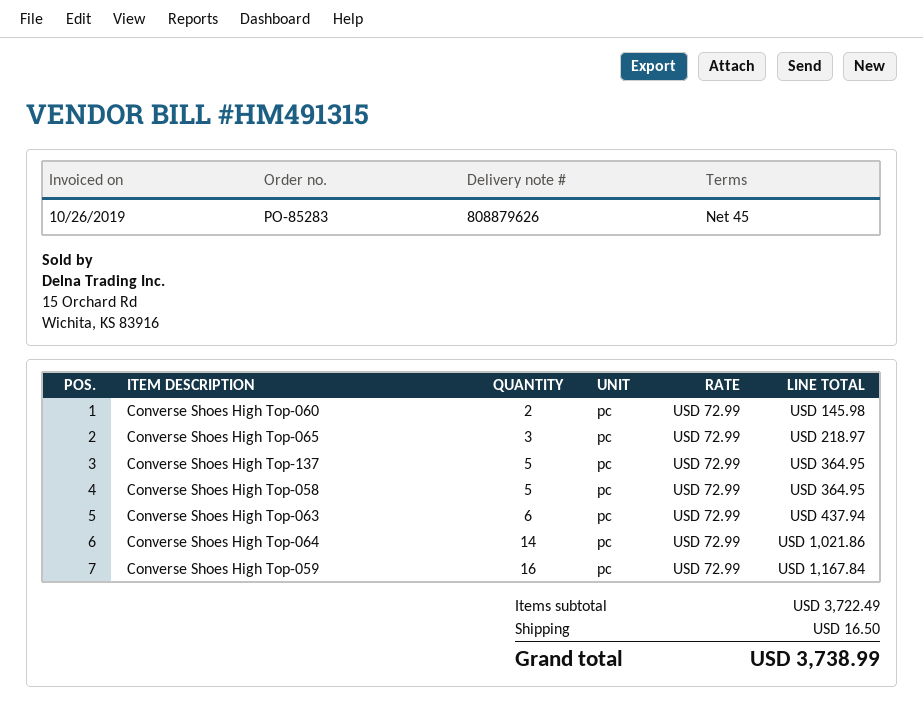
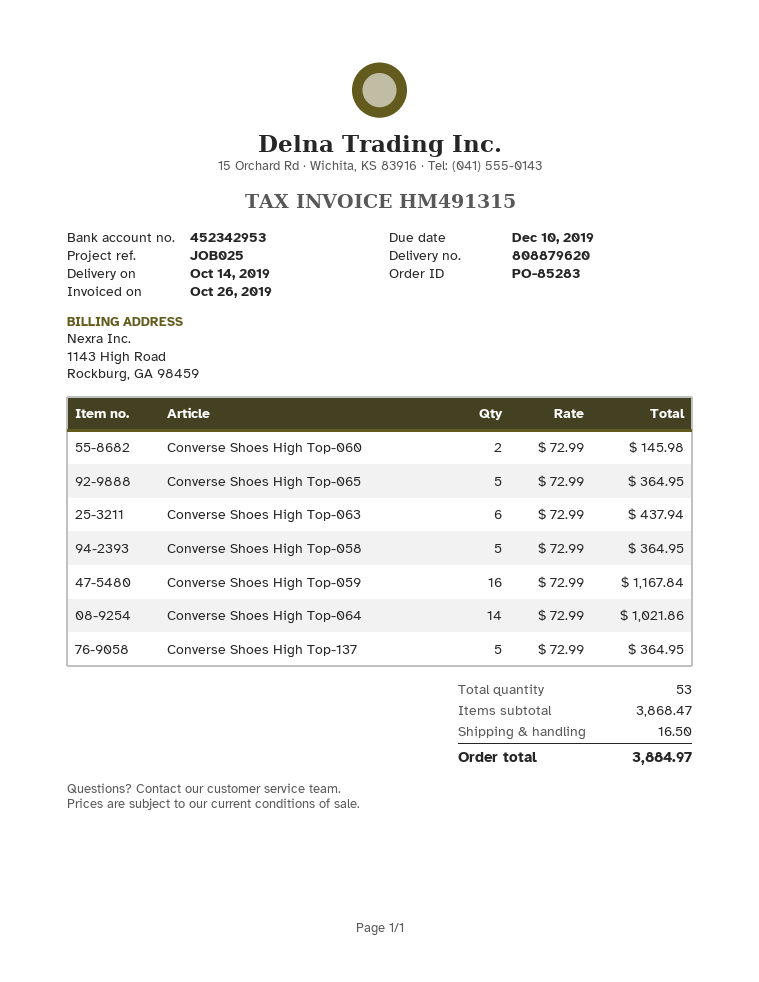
delivery note number: 808879626 -> 808879620
Converse Shoes High Top-065: 3 x 72.99 = 218.97 -> 5 x 72.99 = 364.95
subtotal: 3722.49 -> 3868.47
total: 3738.99 -> 3884.97

